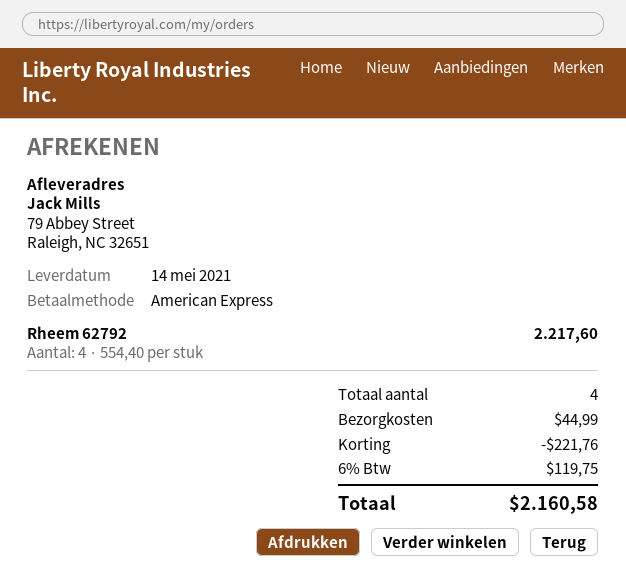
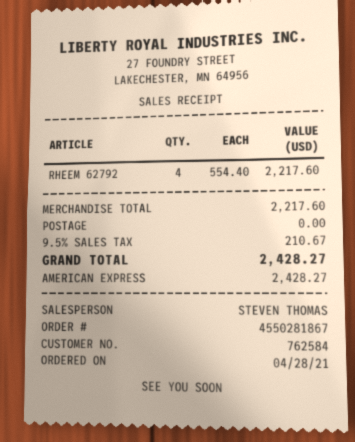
discount: 221.76 -> none
shipping: 44.99 -> 0.00
tax: 6% = 119.75 -> 9.5% = 210.67
total: 2160.58 -> 2428.27

